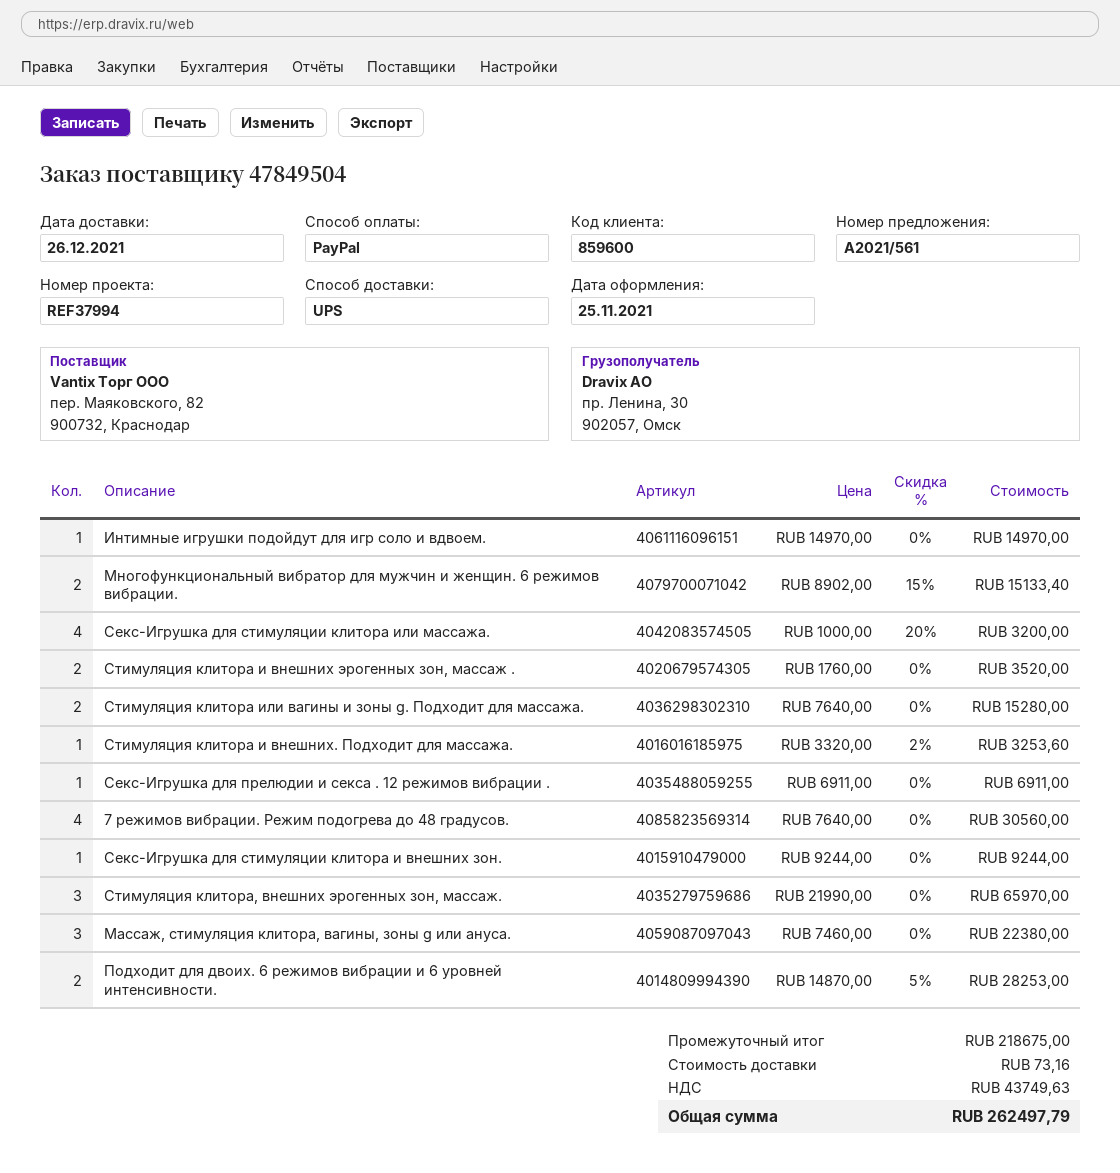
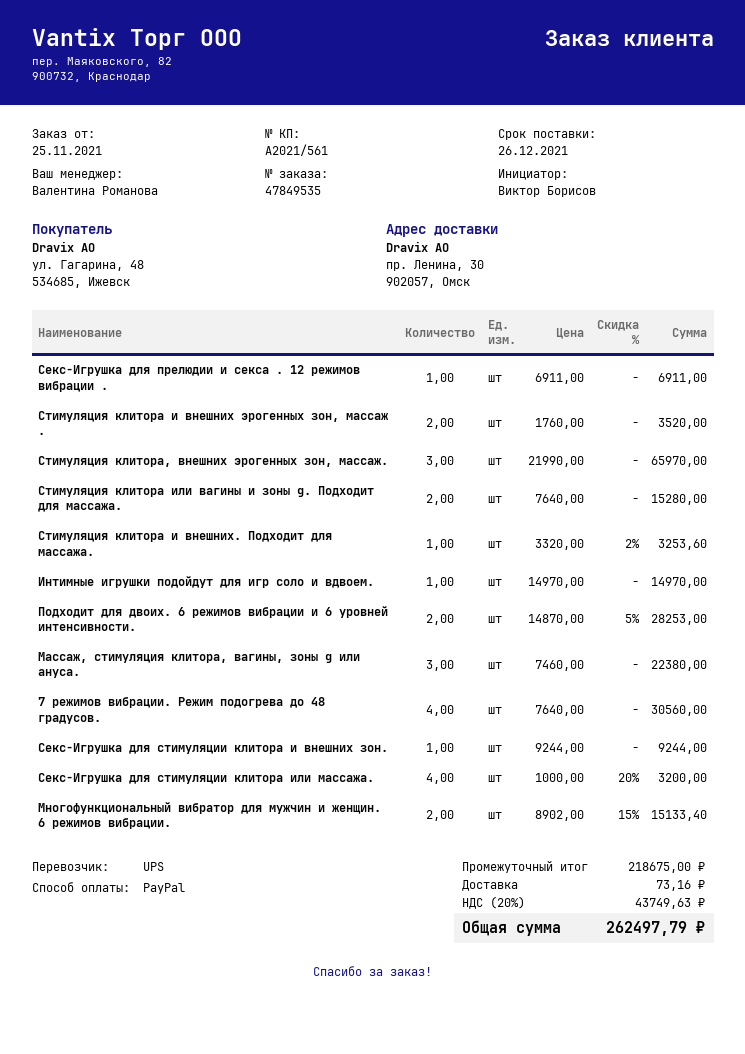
order number: 47849504 -> 47849535

